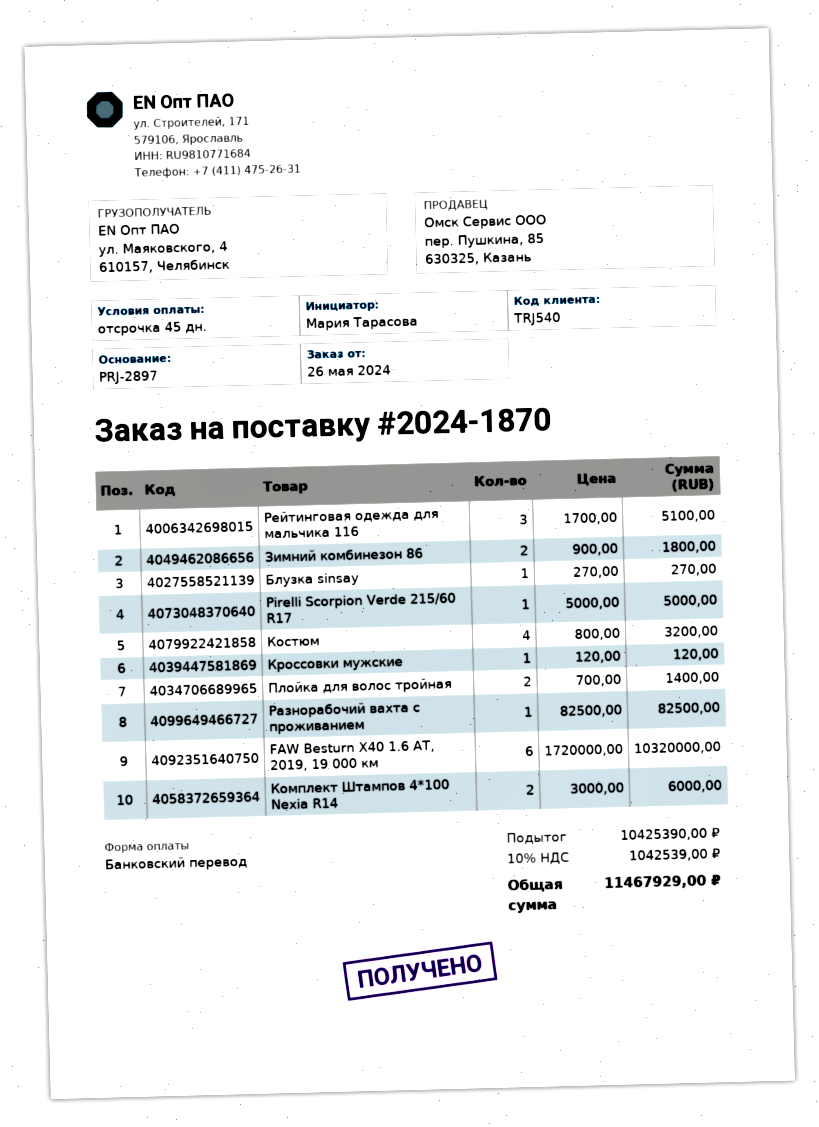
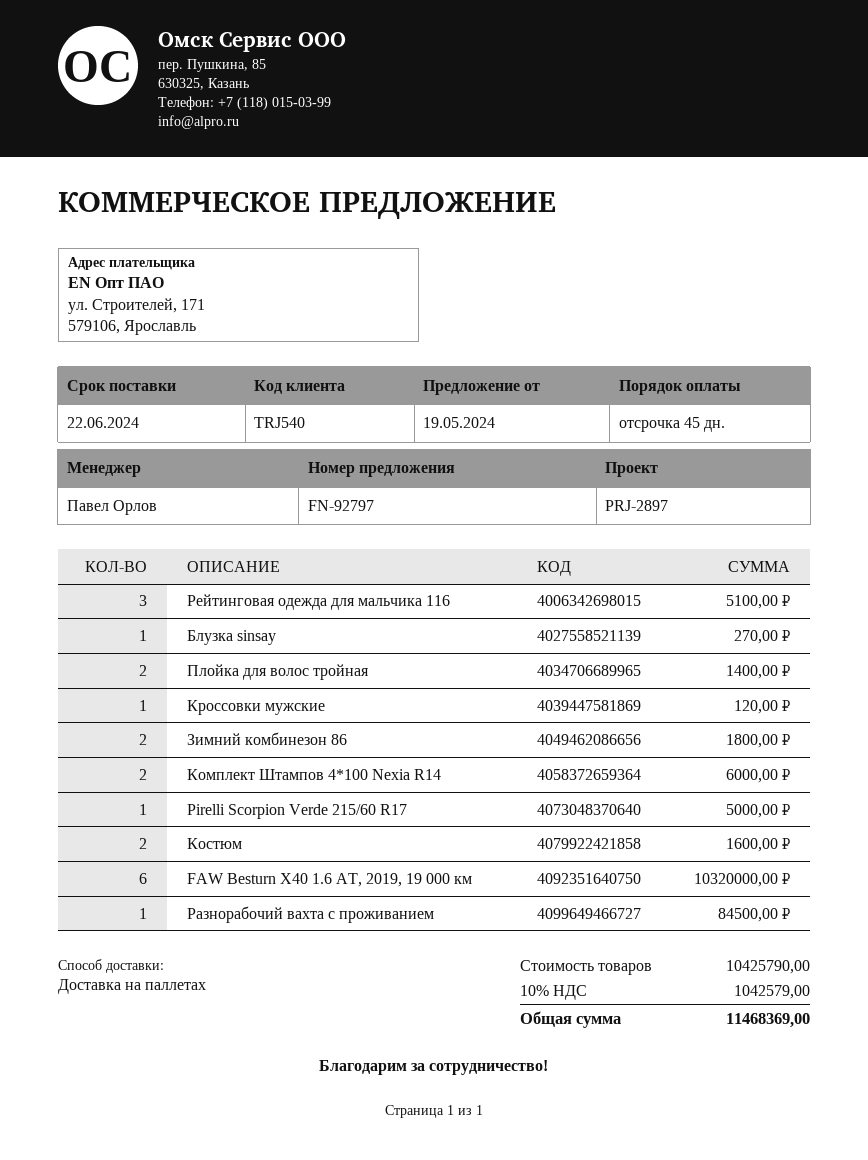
Костюм: 4 for 3200.00 -> 2 for 1600.00
Разнорабочий вахта с проживанием: 1 for 82500.00 -> 1 for 84500.00
subtotal: 10425390.00 -> 10425790.00
tax: 10% = 1042539.00 -> 10% = 1042579.00
total: 11467929.00 -> 11468369.00

